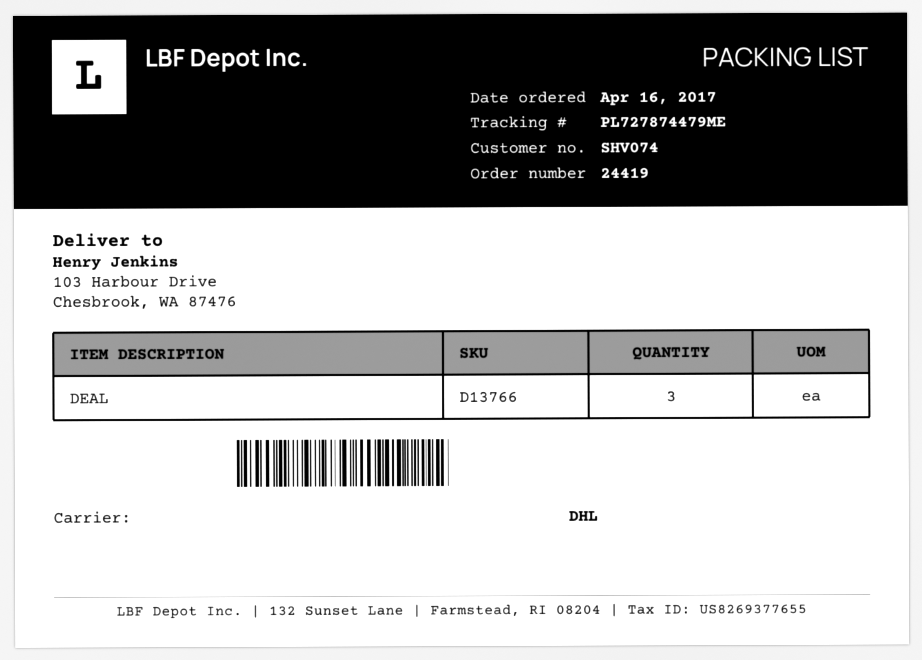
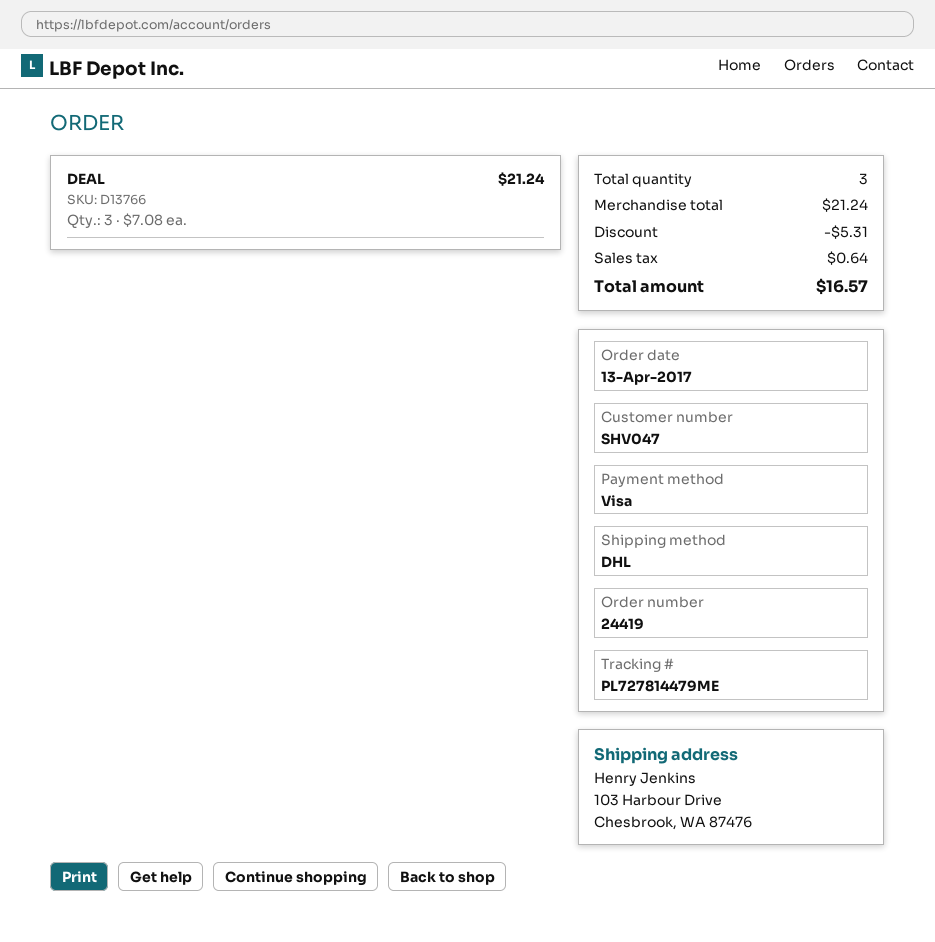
order date: 2017-04-16 -> 2017-04-13
customer number: SHV074 -> SHV047
tracking number: PL727874479ME -> PL727814479ME

